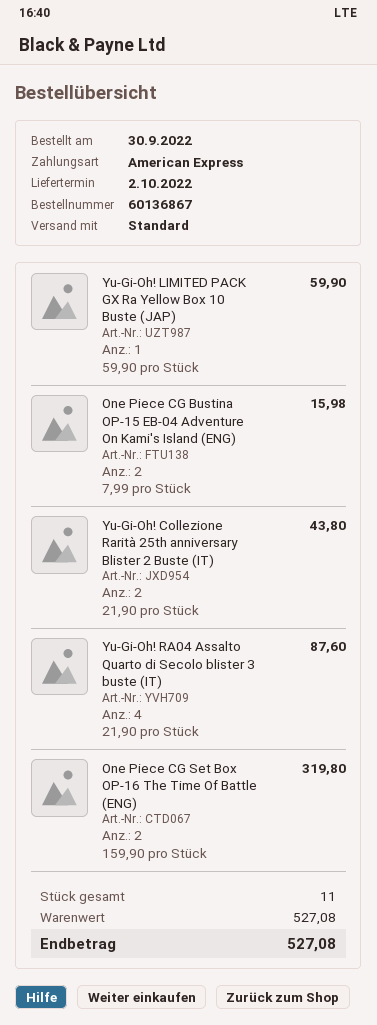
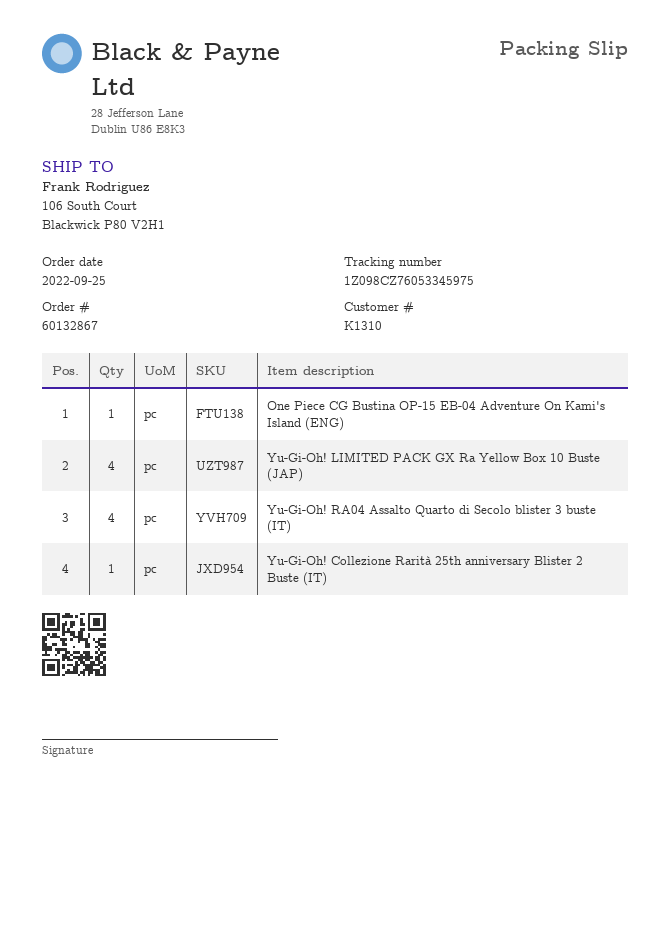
order number: 60136867 -> 60132867
order date: 2022-09-30 -> 2022-09-25
Yu-Gi-Oh! LIMITED PACK GX Ra Yellow Box 10 Buste (JAP): 1 -> 4
One Piece CG Bustina OP-15 EB-04 Adventure On Kami's Island (ENG): 2 -> 1
Yu-Gi-Oh! Collezione Rarità 25th anniversary Blister 2 Buste (IT): 2 -> 1
One Piece CG Set Box OP-16 The Time Of Battle (ENG): 2 -> none

